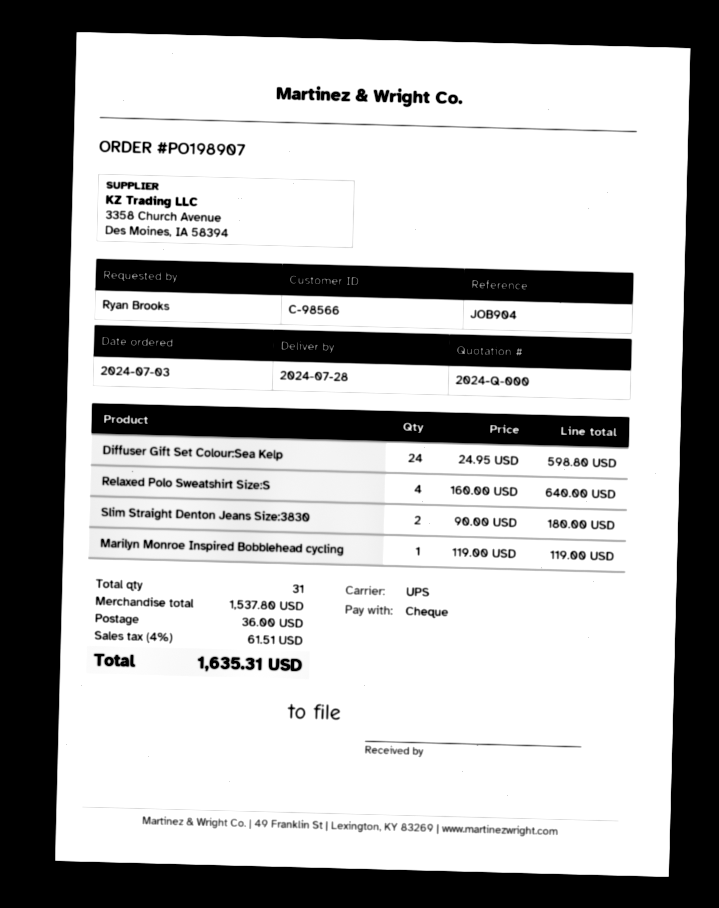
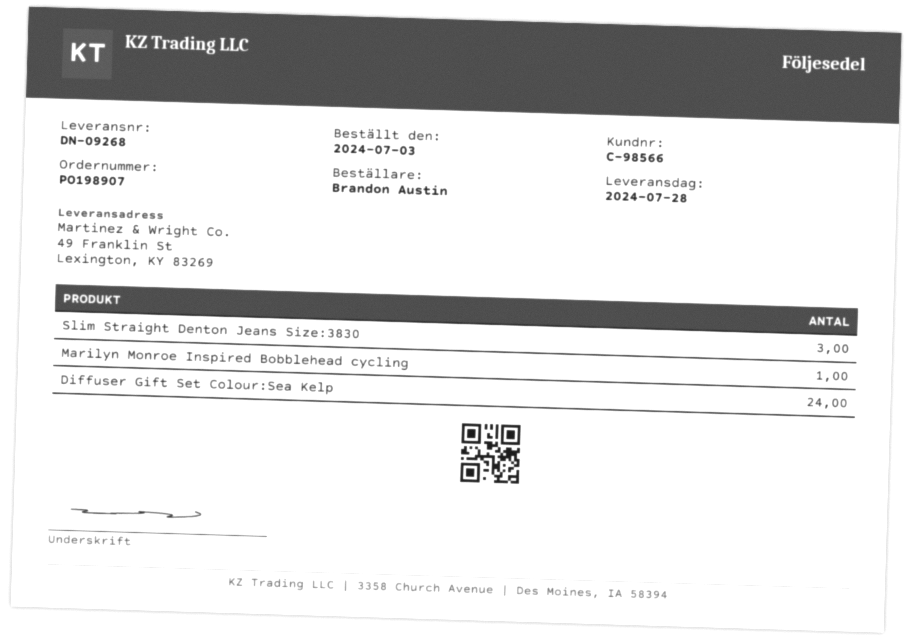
ordered by: Ryan Brooks -> Brandon Austin
Relaxed Polo Sweatshirt Size:S: 4 -> none
Slim Straight Denton Jeans Size:3830: 2 -> 3

